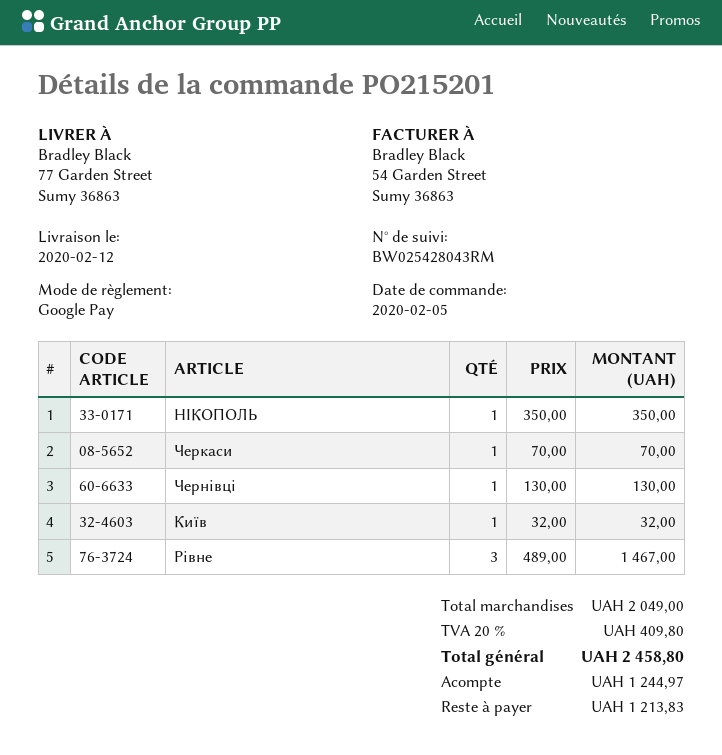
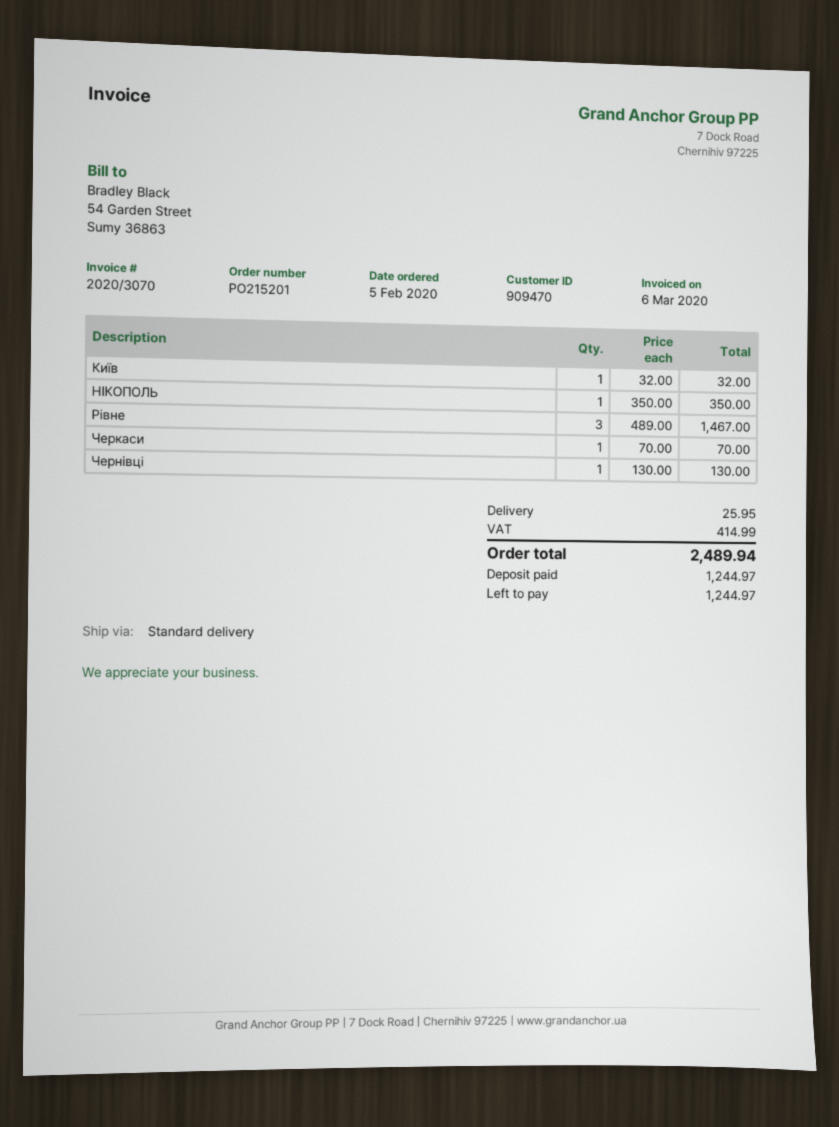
shipping: none -> 25.95
tax: 409.80 -> 414.99
total: 2458.80 -> 2489.94
balance: 1213.83 -> 1244.97

